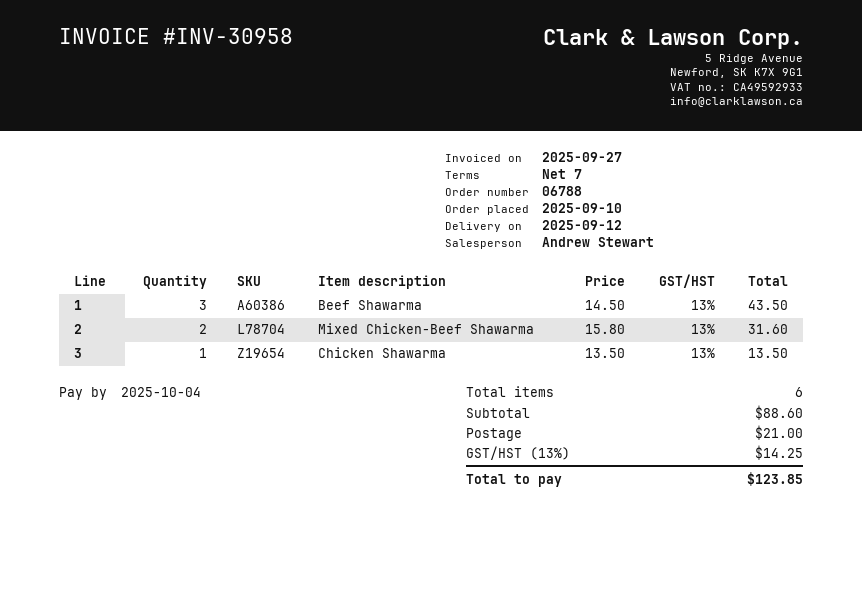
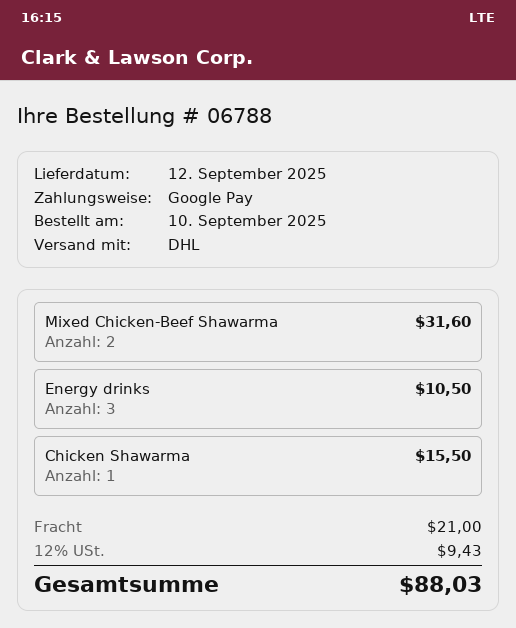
Beef Shawarma: 3 for 43.50 -> none
Chicken Shawarma: 1 for 13.50 -> 1 for 15.50
Energy drinks: none -> 3 for 10.50
tax: 13% = 14.25 -> 12% = 9.43
total: 123.85 -> 88.03

